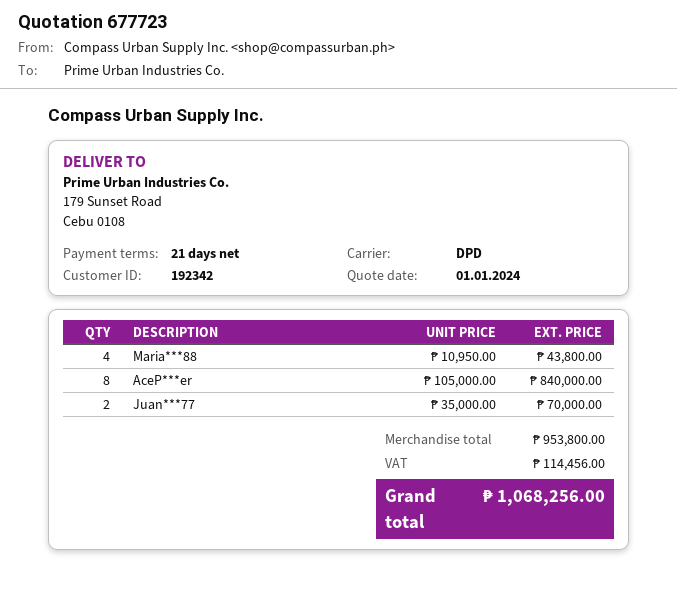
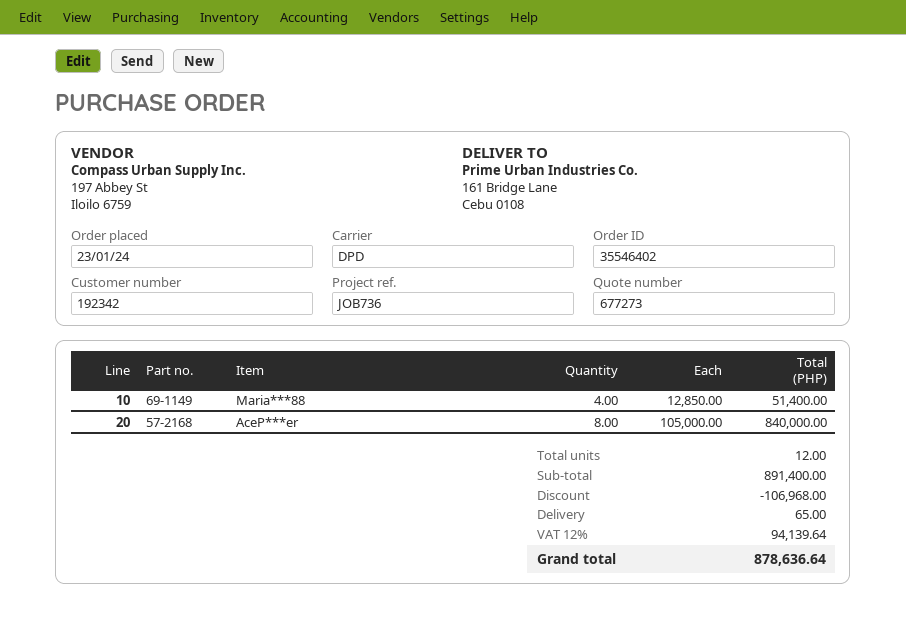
quote number: 677723 -> 677273
ship to: 179 Sunset Road, Cebu 0108 -> 161 Bridge Lane, Cebu 0108
Maria***88: 4 x 10950.00 = 43800.00 -> 4 x 12850.00 = 51400.00
Juan***77: 2 x 35000.00 = 70000.00 -> none
subtotal: 953800.00 -> 891400.00
discount: none -> 106968.00
shipping: none -> 65.00
tax: 114456.00 -> 94139.64
total: 1068256.00 -> 878636.64

